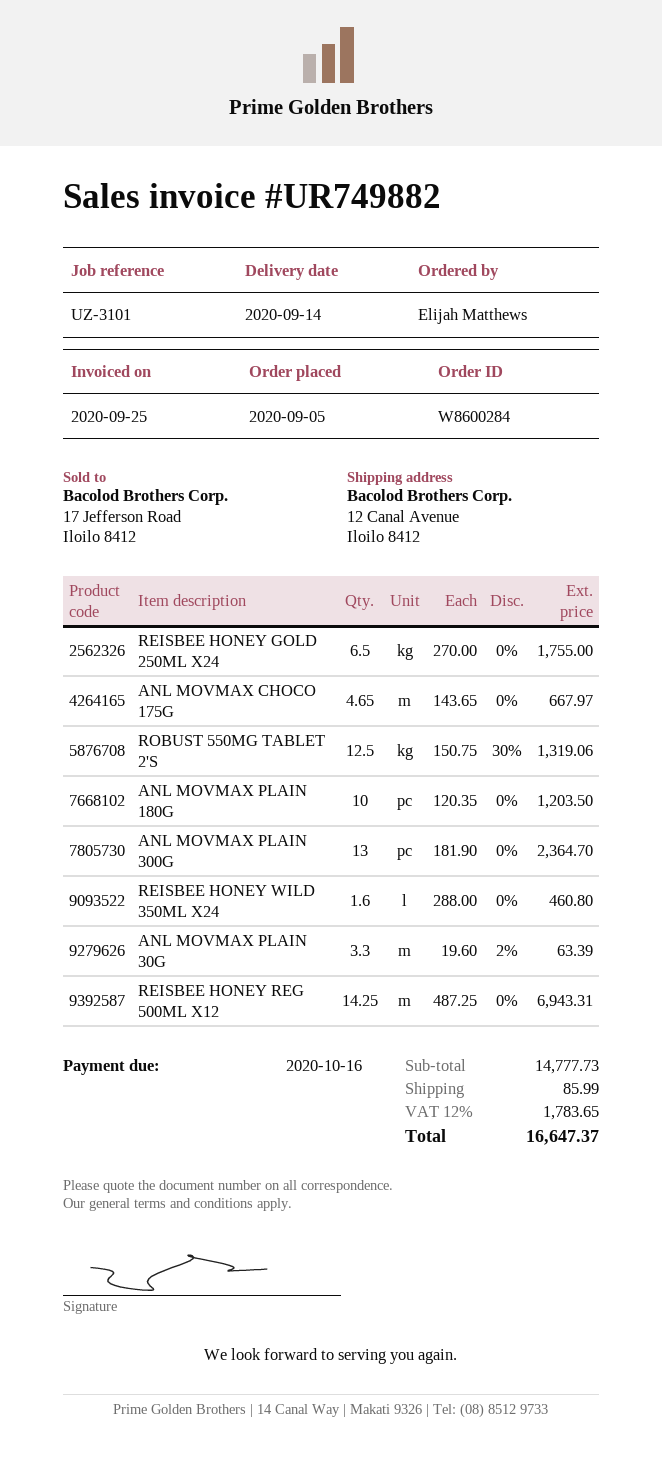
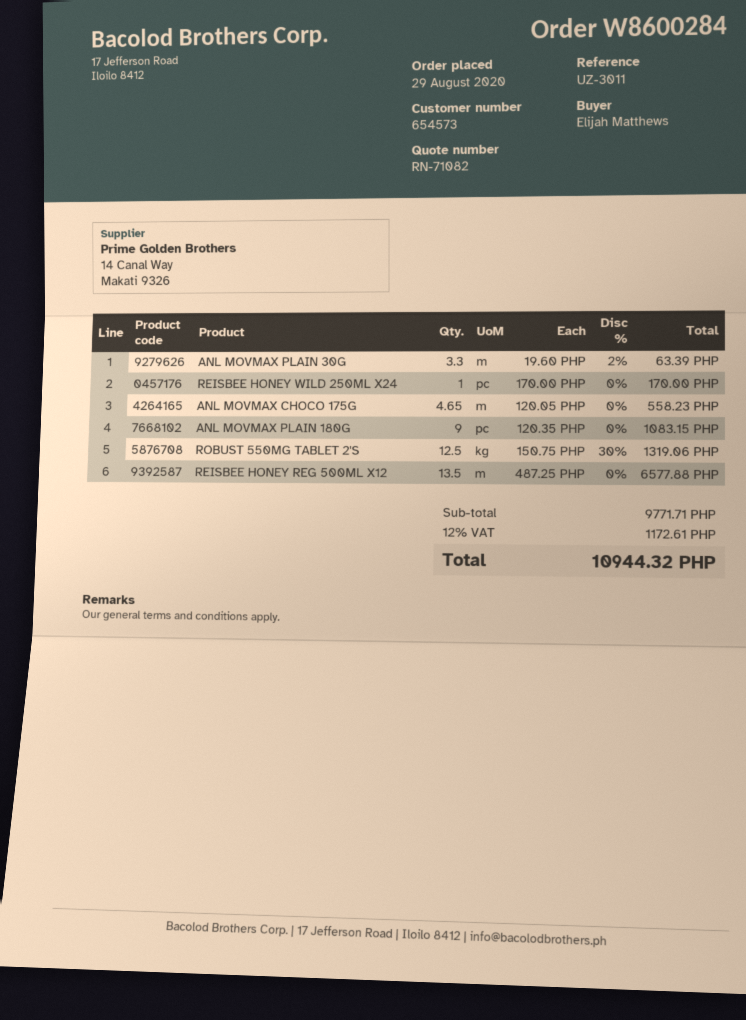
order date: 2020-09-05 -> 2020-08-29
reference: UZ-3101 -> UZ-3011
REISBEE HONEY GOLD 250ML X24: 6.5 x 270.00 = 1755.00 -> none
ANL MOVMAX CHOCO 175G: 4.65 x 143.65 = 667.97 -> 4.65 x 120.05 = 558.23
ANL MOVMAX PLAIN 180G: 10 x 120.35 = 1203.50 -> 9 x 120.35 = 1083.15
ANL MOVMAX PLAIN 300G: 13 x 181.90 = 2364.70 -> none
REISBEE HONEY WILD 350ML X24: 1.6 x 288.00 = 460.80 -> none
REISBEE HONEY REG 500ML X12: 14.25 x 487.25 = 6943.31 -> 13.5 x 487.25 = 6577.88
REISBEE HONEY WILD 250ML X24: none -> 1 x 170.00 = 170.00
subtotal: 14777.73 -> 9771.71
shipping: 85.99 -> none
tax: 12% = 1783.65 -> 12% = 1172.61
total: 16647.37 -> 10944.32

